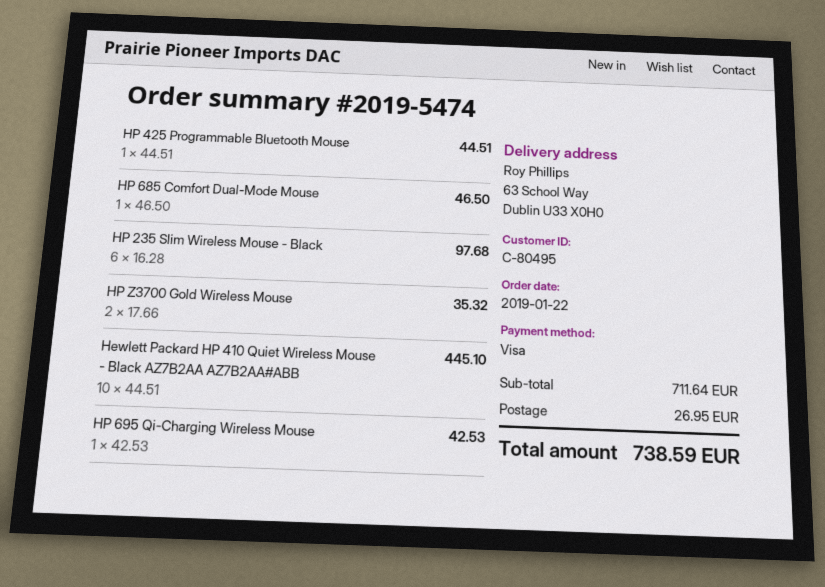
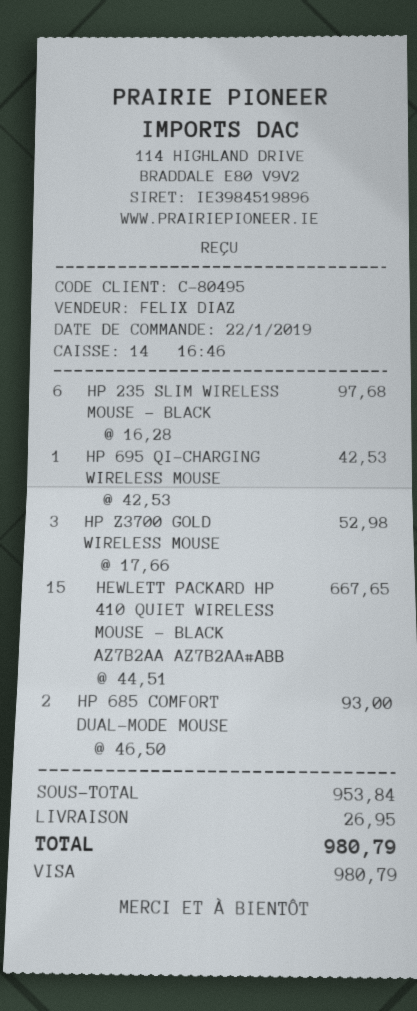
HP 425 Programmable Bluetooth Mouse: 1 x 44.51 = 44.51 -> none
HP 685 Comfort Dual-Mode Mouse: 1 x 46.50 = 46.50 -> 2 x 46.50 = 93.00
HP Z3700 Gold Wireless Mouse: 2 x 17.66 = 35.32 -> 3 x 17.66 = 52.98
Hewlett Packard HP 410 Quiet Wireless Mouse - Black AZ7B2AA AZ7B2AA#ABB: 10 x 44.51 = 445.10 -> 15 x 44.51 = 667.65
subtotal: 711.64 -> 953.84
total: 738.59 -> 980.79

